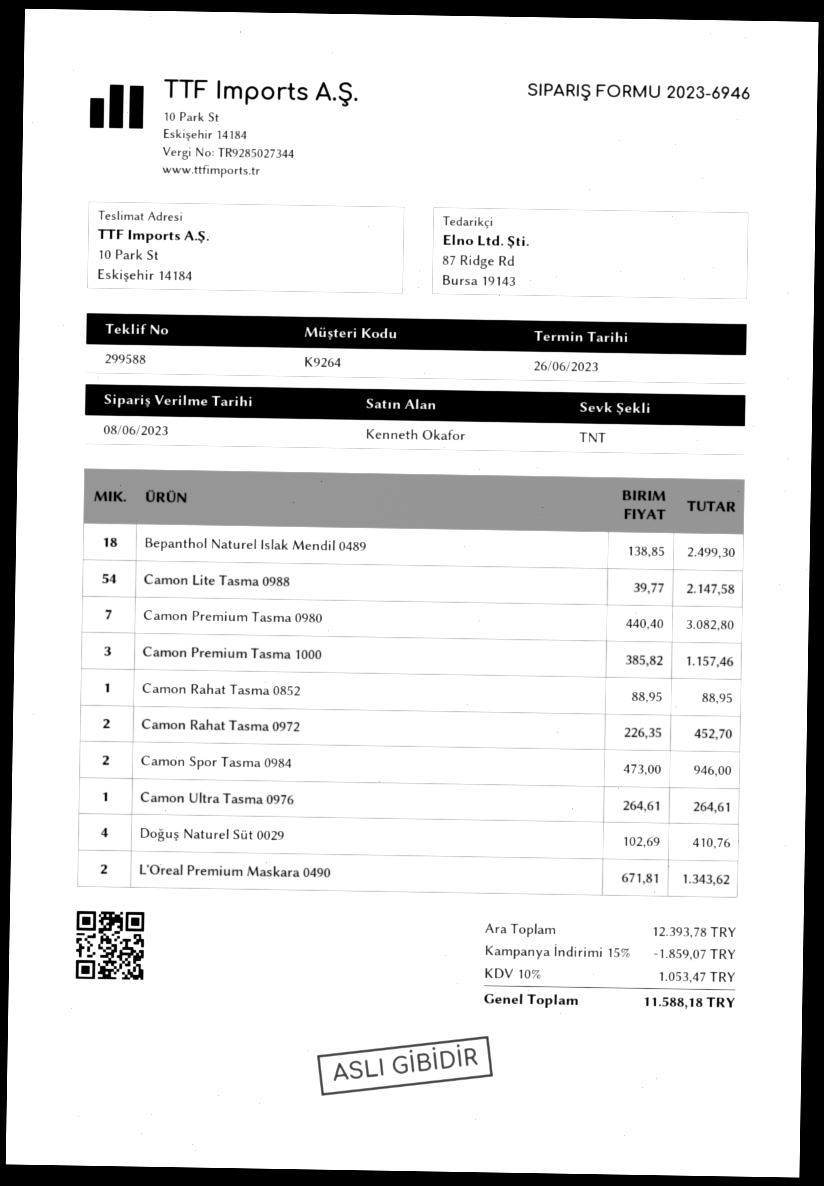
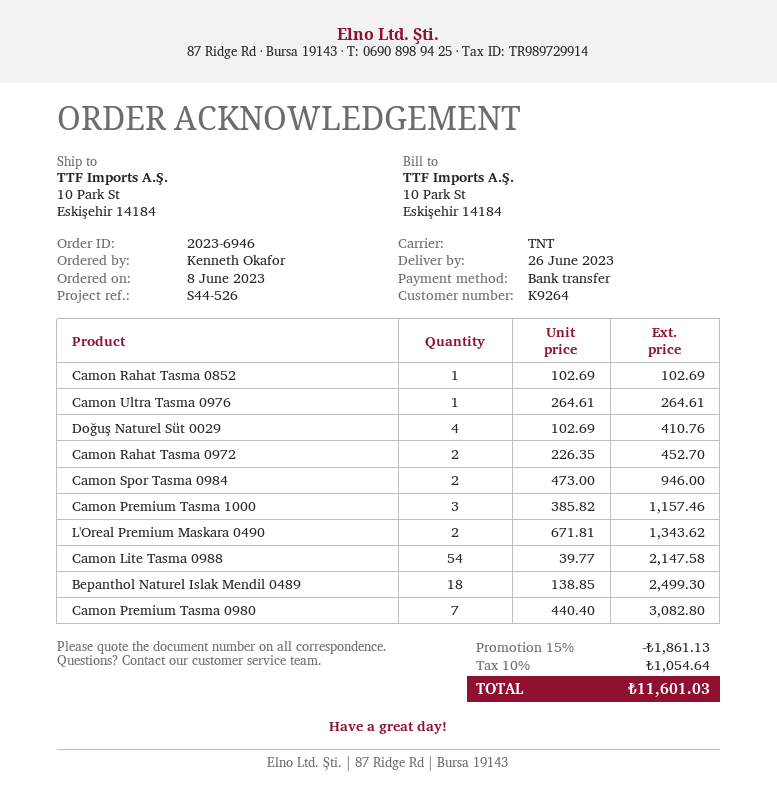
Camon Rahat Tasma 0852: 1 x 88.95 = 88.95 -> 1 x 102.69 = 102.69
discount: 15% = 1859.07 -> 15% = 1861.13
tax: 10% = 1053.47 -> 10% = 1054.64
total: 11588.18 -> 11601.03

